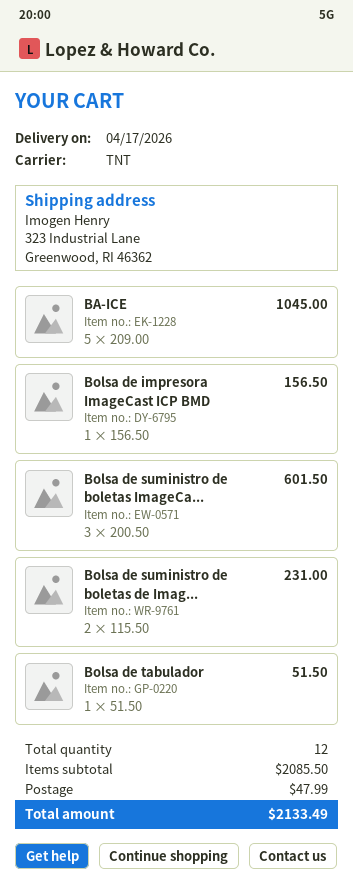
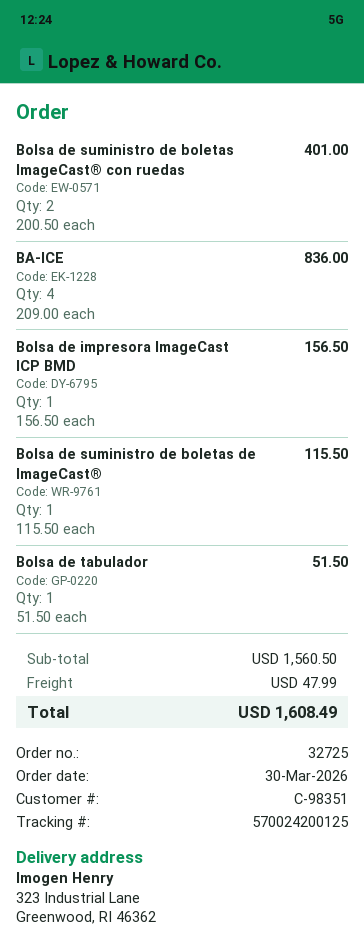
BA-ICE: 5 x 209.00 = 1045.00 -> 4 x 209.00 = 836.00
Bolsa de suministro de boletas ImageCa...: 3 x 200.50 = 601.50 -> 2 x 200.50 = 401.00
Bolsa de suministro de boletas de Imag...: 2 x 115.50 = 231.00 -> 1 x 115.50 = 115.50
subtotal: 2085.50 -> 1560.50
total: 2133.49 -> 1608.49

